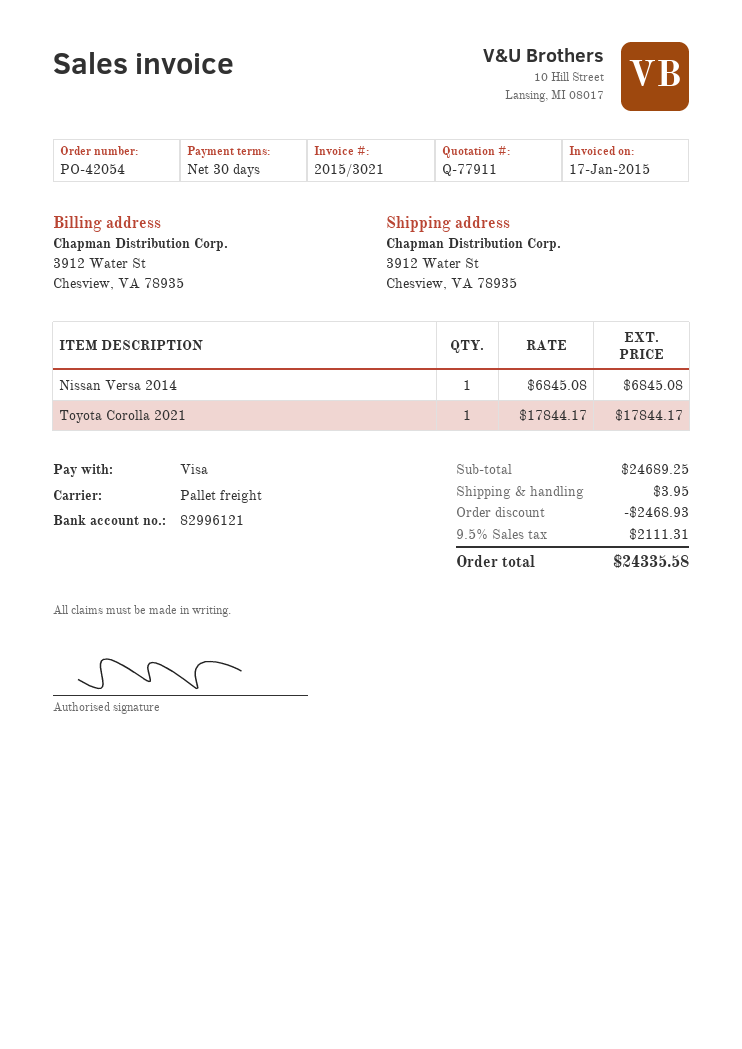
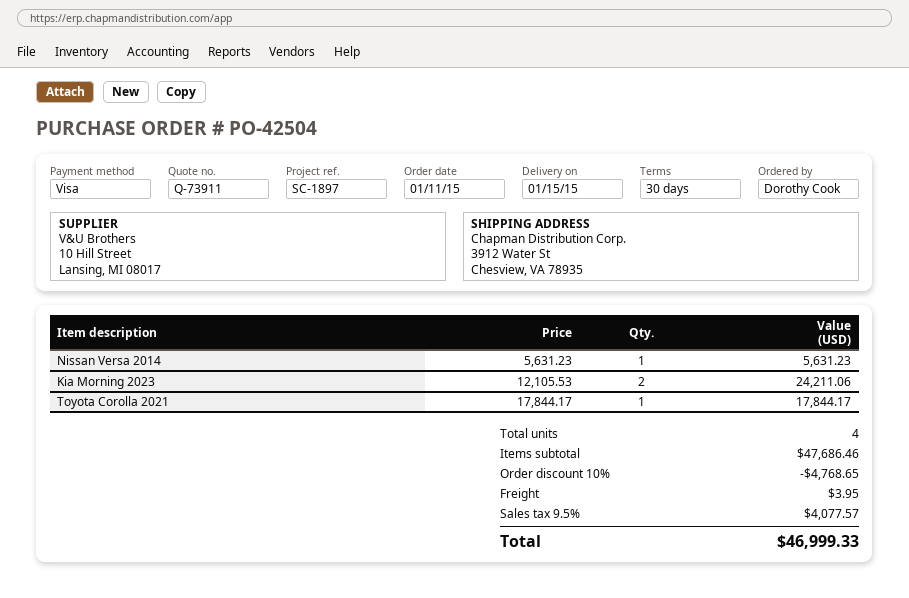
quote number: Q-77911 -> Q-73911
order number: PO-42054 -> PO-42504
Nissan Versa 2014: 1 x 6845.08 = 6845.08 -> 1 x 5631.23 = 5631.23
Kia Morning 2023: none -> 2 x 12105.53 = 24211.06
subtotal: 24689.25 -> 47686.46
discount: 2468.93 -> 4768.65
tax: 9.5% = 2111.31 -> 9.5% = 4077.57
total: 24335.58 -> 46999.33

